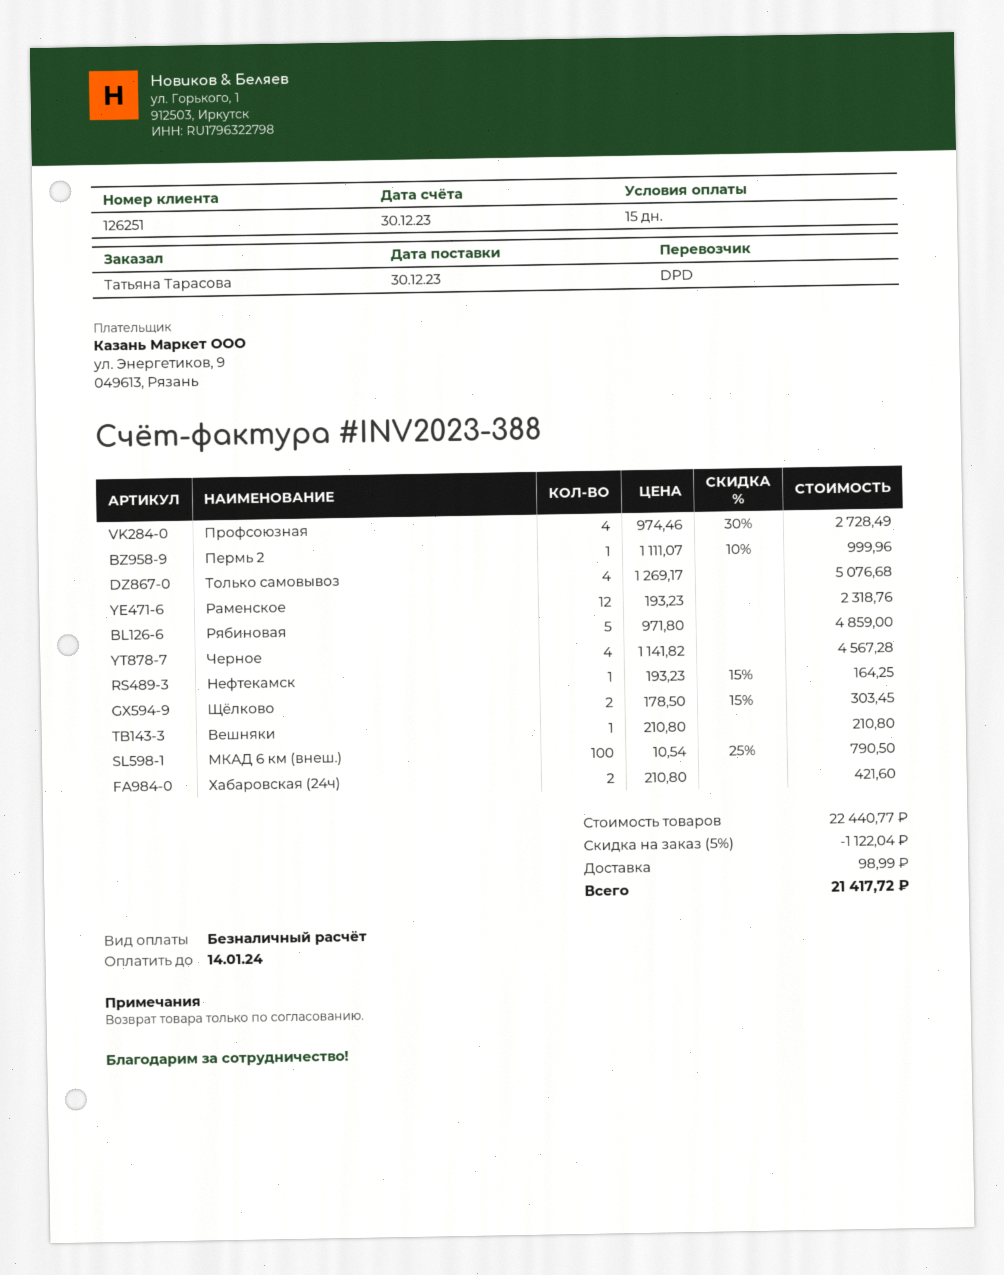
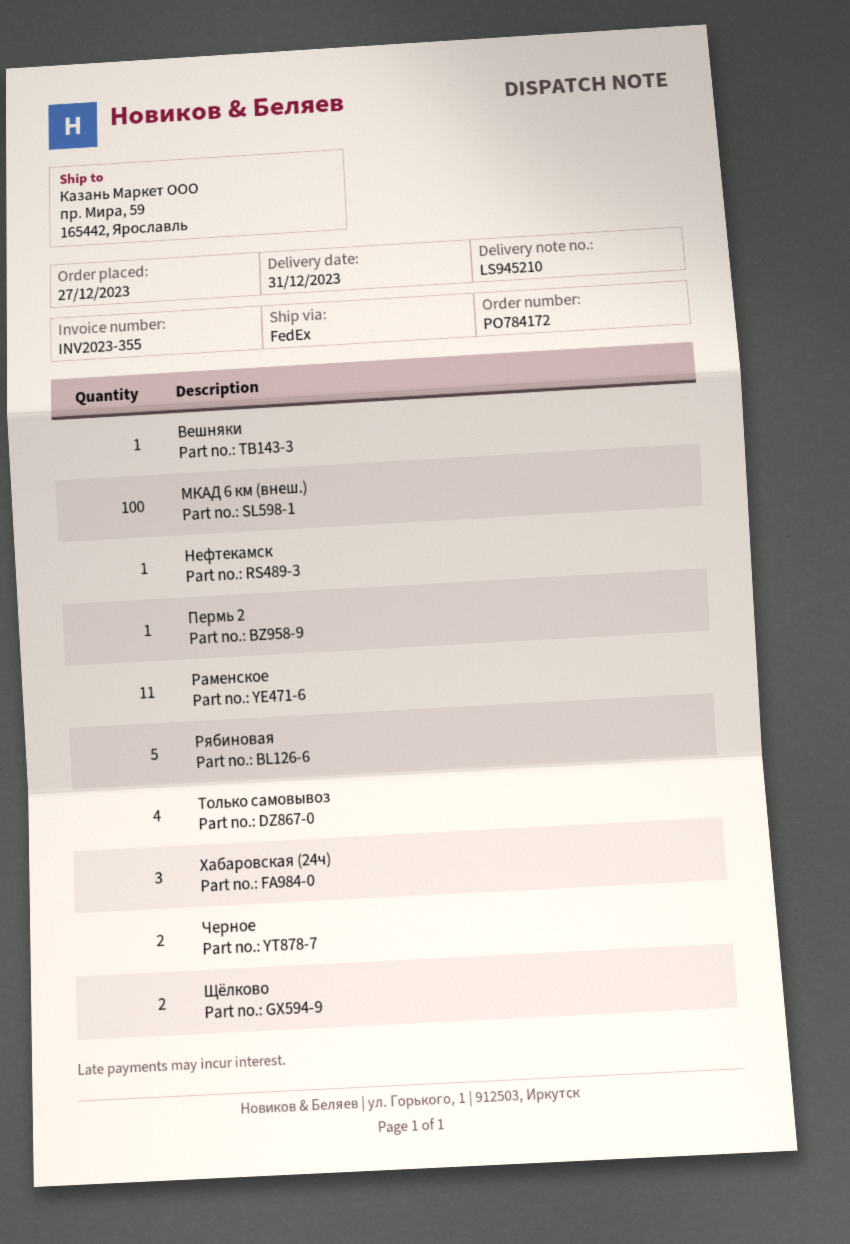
delivery date: 2023-12-30 -> 2023-12-31
invoice number: INV2023-388 -> INV2023-355
shipping method: DPD -> FedEx
Профсоюзная: 4 -> none
Раменское: 12 -> 11
Черное: 4 -> 2
Хабаровская (24ч): 2 -> 3

